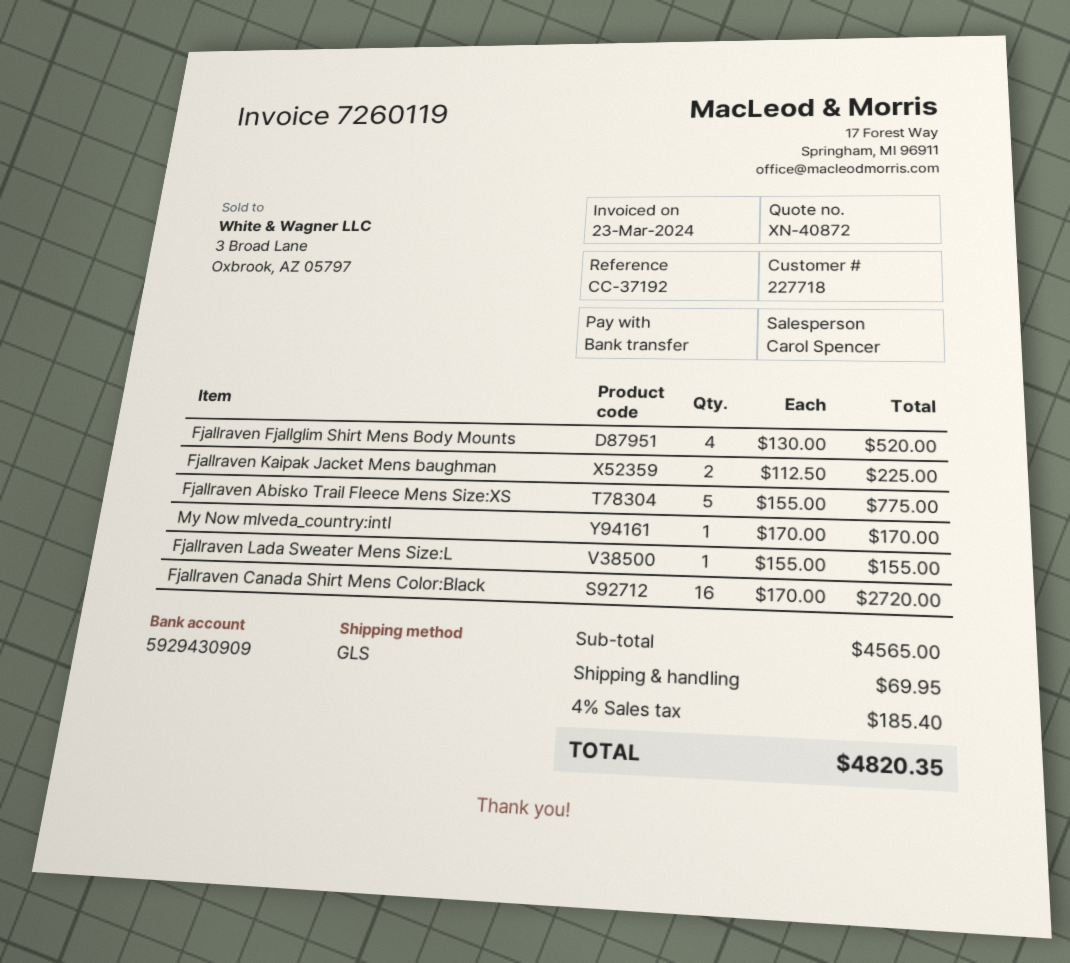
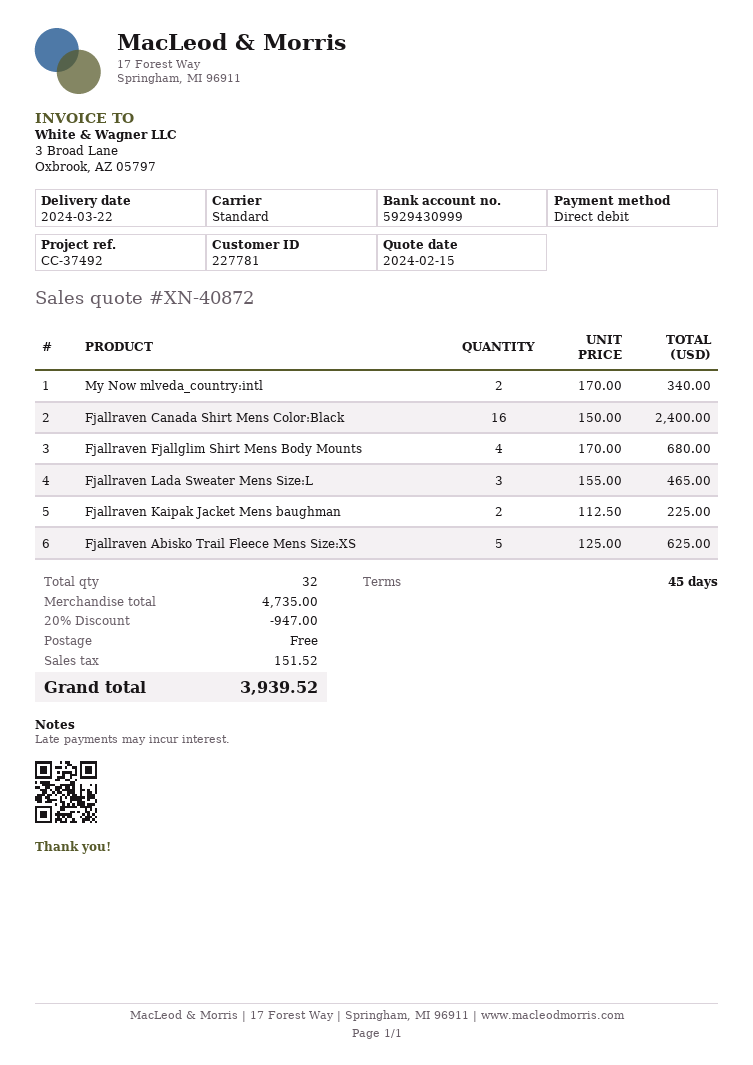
customer number: 227718 -> 227781
reference: CC-37192 -> CC-37492
payment method: bank transfer -> direct debit
bank account: 5929430909 -> 5929430999
shipping method: GLS -> standard
Fjallraven Fjallglim Shirt Mens Body Mounts: 4 x 130.00 = 520.00 -> 4 x 170.00 = 680.00
Fjallraven Abisko Trail Fleece Mens Size:XS: 5 x 155.00 = 775.00 -> 5 x 125.00 = 625.00
My Now mlveda_country:intl: 1 x 170.00 = 170.00 -> 2 x 170.00 = 340.00
Fjallraven Lada Sweater Mens Size:L: 1 x 155.00 = 155.00 -> 3 x 155.00 = 465.00
Fjallraven Canada Shirt Mens Color:Black: 16 x 170.00 = 2720.00 -> 16 x 150.00 = 2400.00
subtotal: 4565.00 -> 4735.00
discount: none -> 20% = 947.00
shipping: 69.95 -> 0.00
tax: 185.40 -> 151.52
total: 4820.35 -> 3939.52

